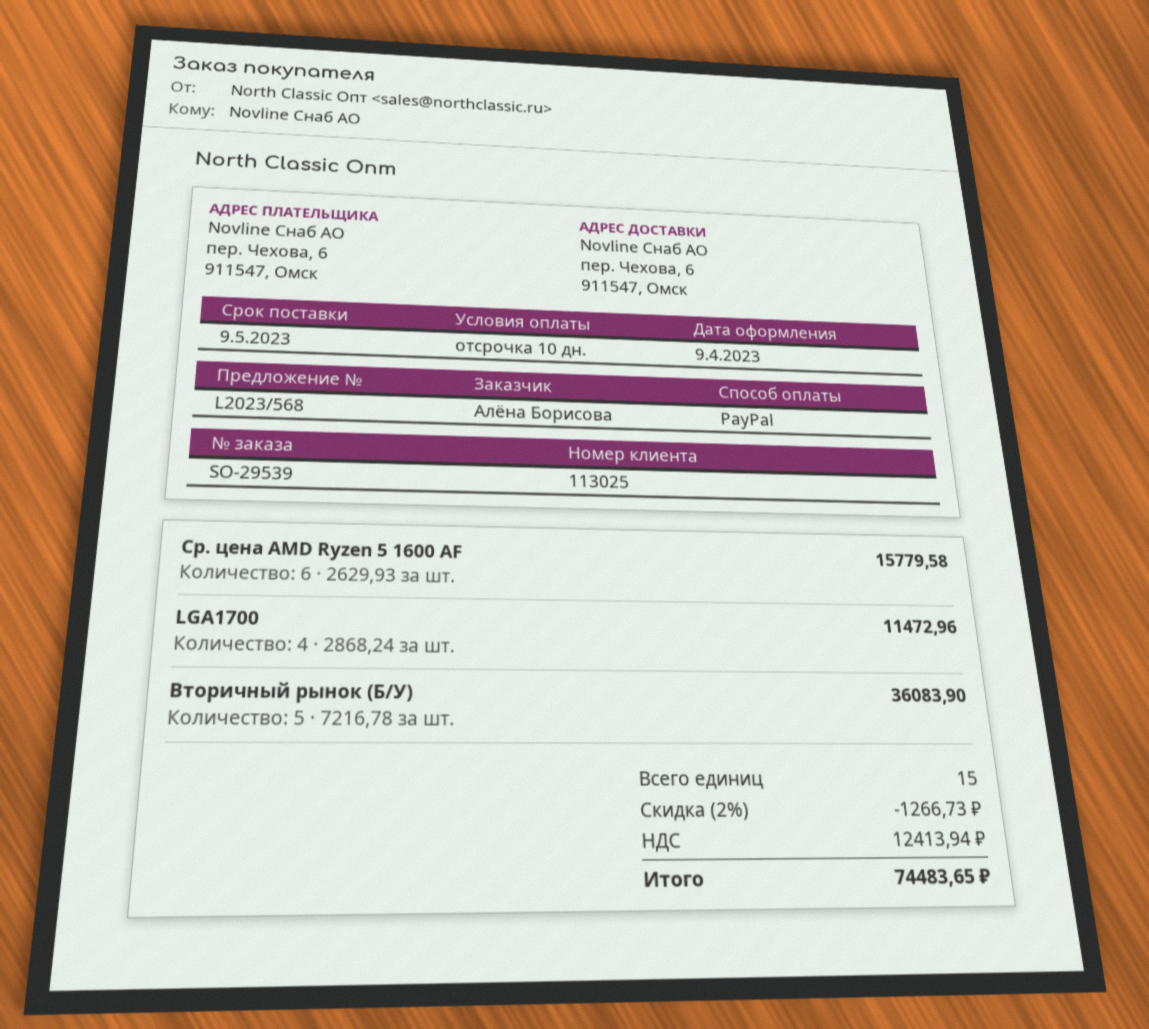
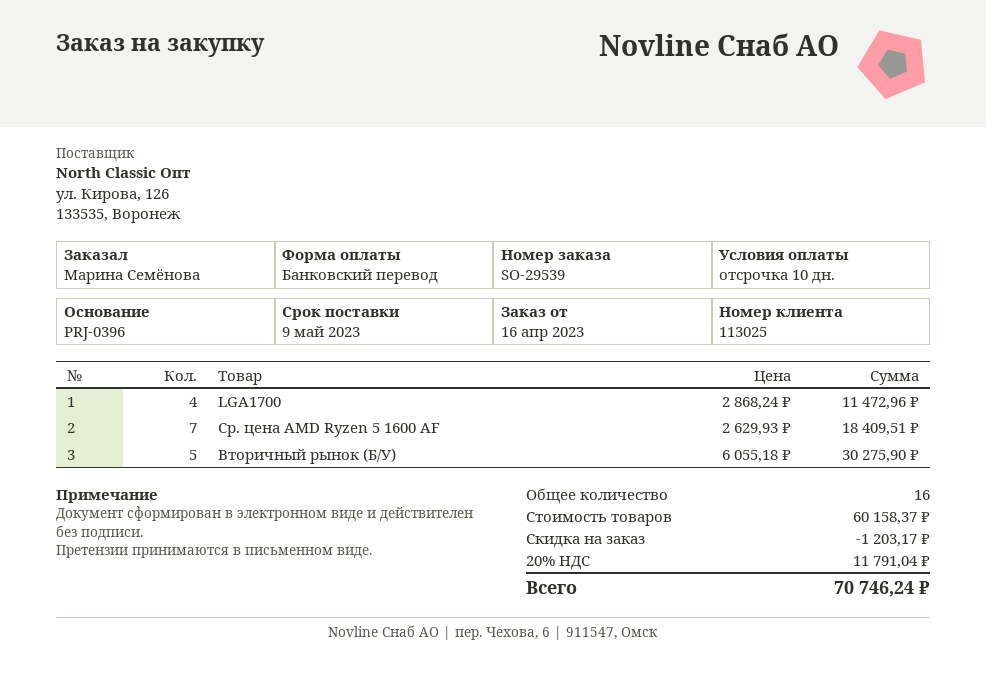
order date: 2023-04-09 -> 2023-04-16
ordered by: Алёна Борисова -> Марина Семёнова
payment method: PayPal -> bank transfer
Ср. цена AMD Ryzen 5 1600 AF: 6 x 2629.93 = 15779.58 -> 7 x 2629.93 = 18409.51
Вторичный рынок (Б/У): 5 x 7216.78 = 36083.90 -> 5 x 6055.18 = 30275.90
total quantity: 15 -> 16
discount: 1266.73 -> 1203.17
tax: 12413.94 -> 11791.04
total: 74483.65 -> 70746.24

